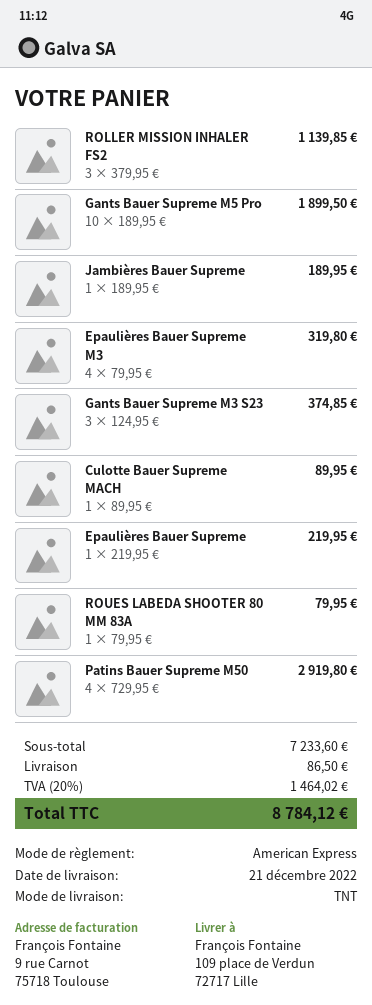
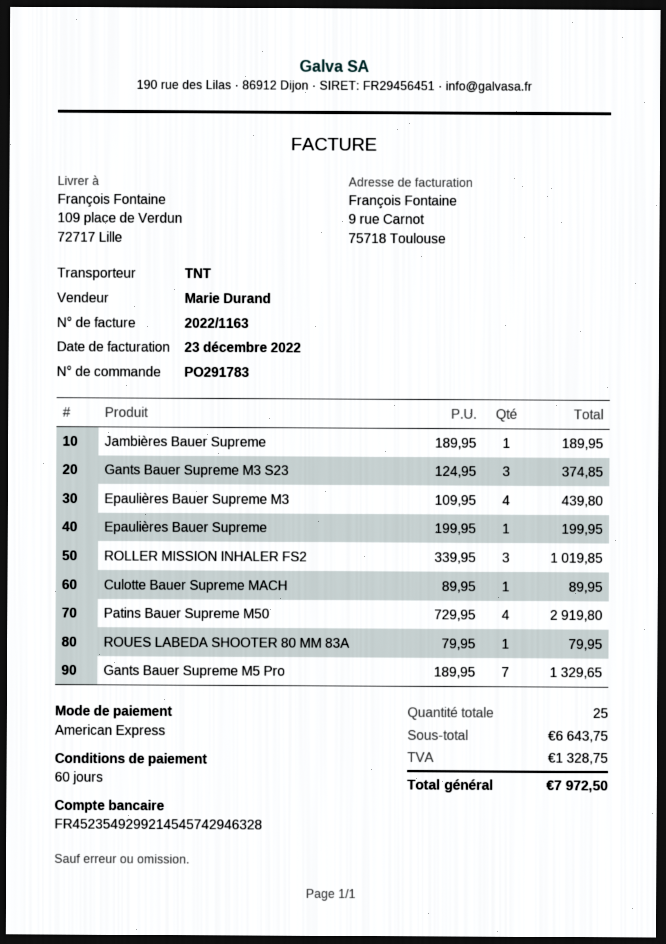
ROLLER MISSION INHALER FS2: 3 x 379.95 = 1139.85 -> 3 x 339.95 = 1019.85
Gants Bauer Supreme M5 Pro: 10 x 189.95 = 1899.50 -> 7 x 189.95 = 1329.65
Epaulières Bauer Supreme M3: 4 x 79.95 = 319.80 -> 4 x 109.95 = 439.80
Epaulières Bauer Supreme: 1 x 219.95 = 219.95 -> 1 x 199.95 = 199.95
subtotal: 7233.60 -> 6643.75
shipping: 86.50 -> none
tax: 1464.02 -> 1328.75
total: 8784.12 -> 7972.50

